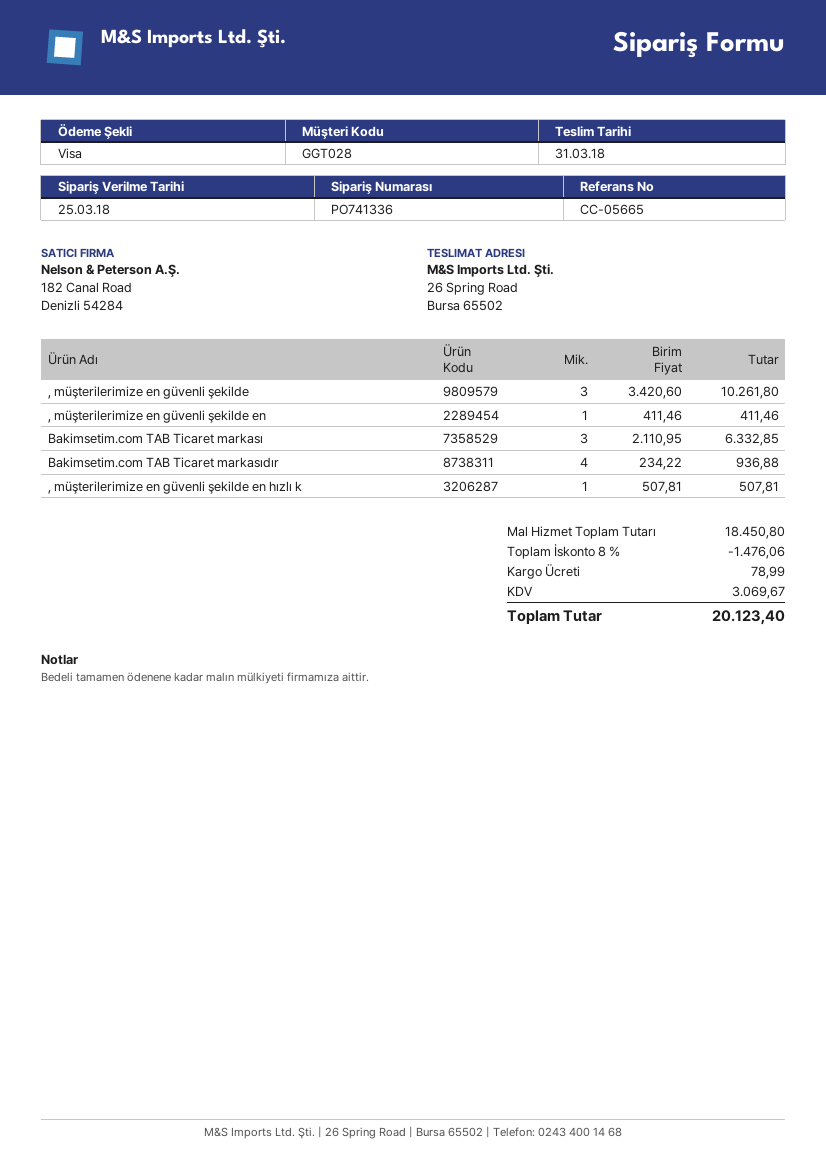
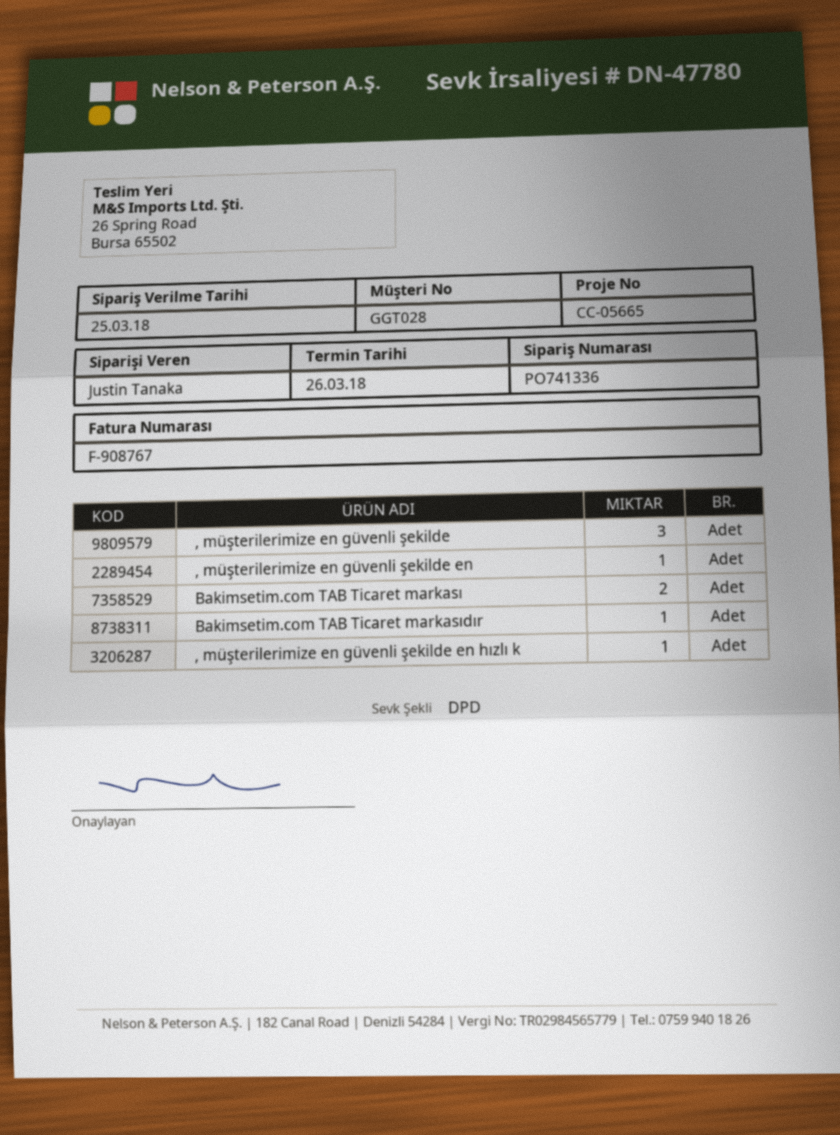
delivery date: 2018-03-31 -> 2018-03-26
Bakimsetim.com TAB Ticaret markası: 3 -> 2
Bakimsetim.com TAB Ticaret markasıdır: 4 -> 1

